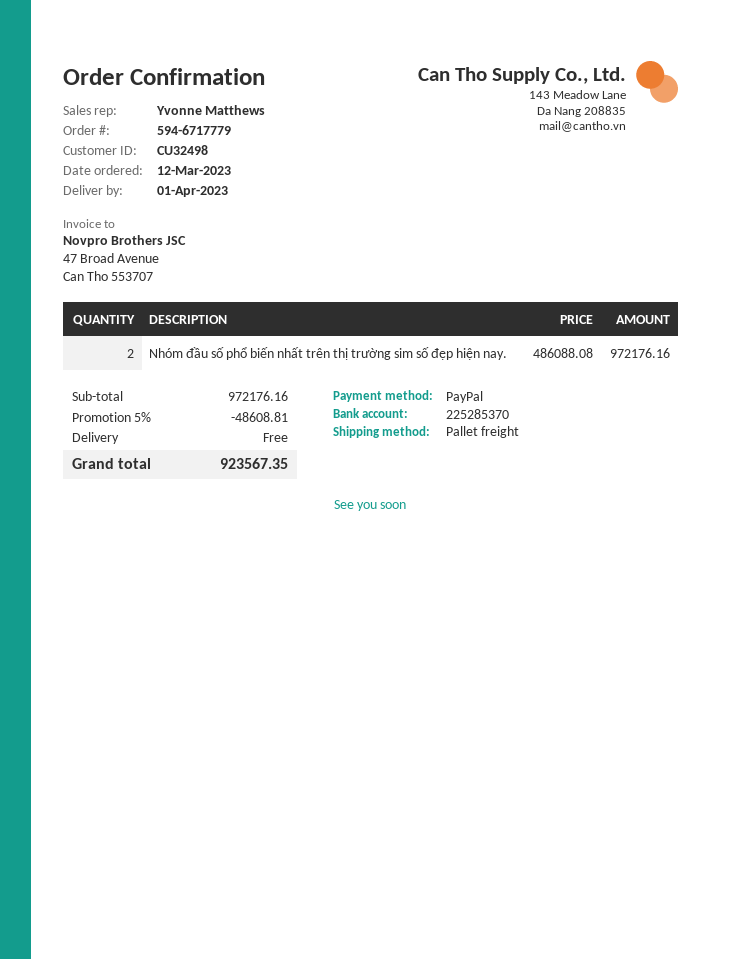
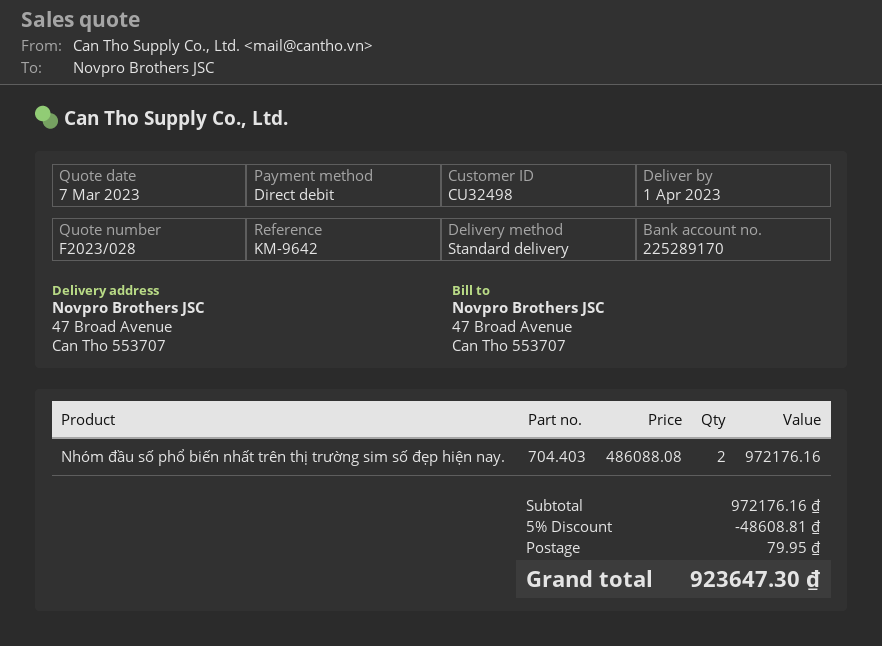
payment method: PayPal -> direct debit
bank account: 225285370 -> 225289170
shipping method: pallet freight -> standard
shipping: 0.00 -> 79.95
total: 923567.35 -> 923647.30

